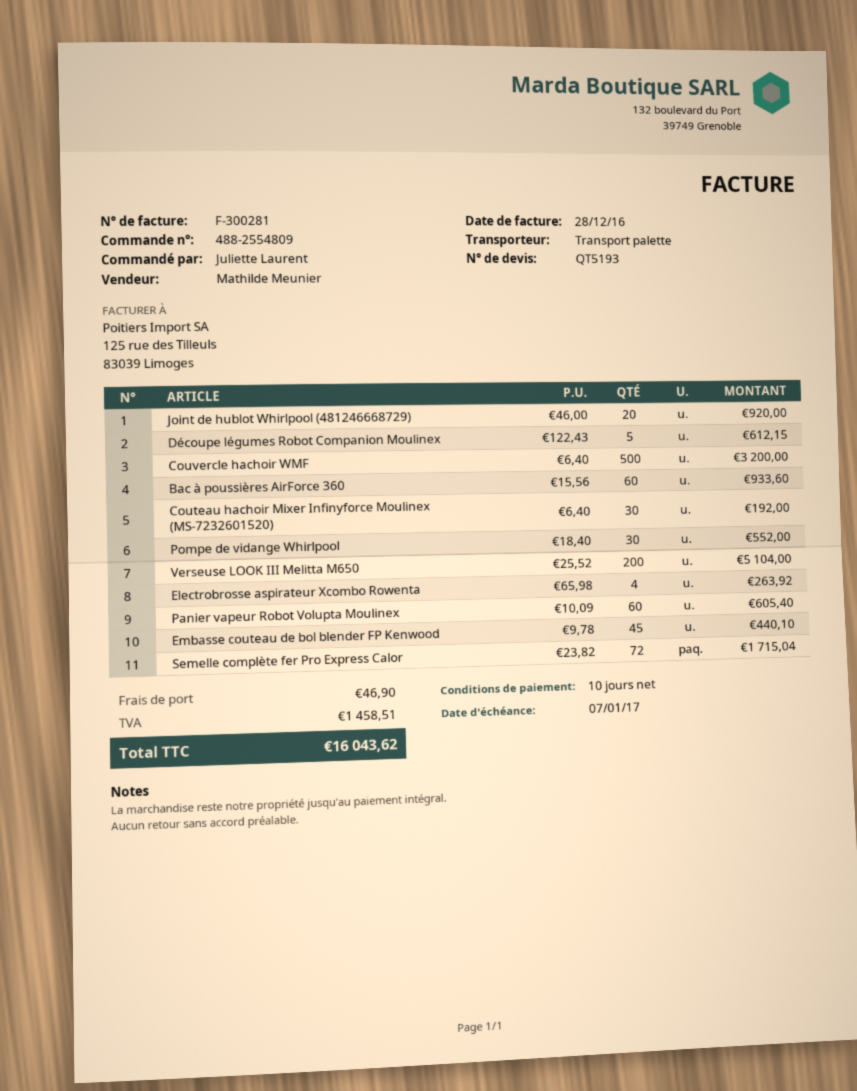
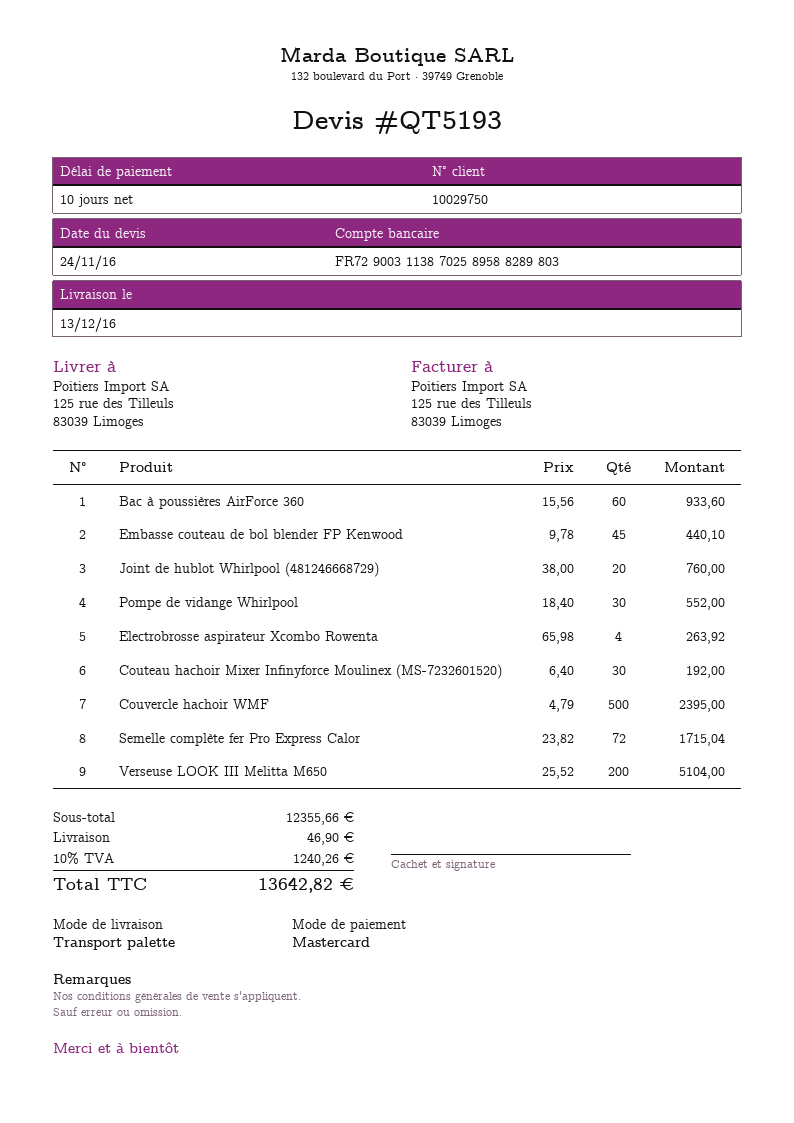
Joint de hublot Whirlpool (481246668729): 20 x 46.00 = 920.00 -> 20 x 38.00 = 760.00
Découpe légumes Robot Companion Moulinex: 5 x 122.43 = 612.15 -> none
Couvercle hachoir WMF: 500 x 6.40 = 3200.00 -> 500 x 4.79 = 2395.00
Panier vapeur Robot Volupta Moulinex: 60 x 10.09 = 605.40 -> none
tax: 1458.51 -> 1240.26
total: 16043.62 -> 13642.82

